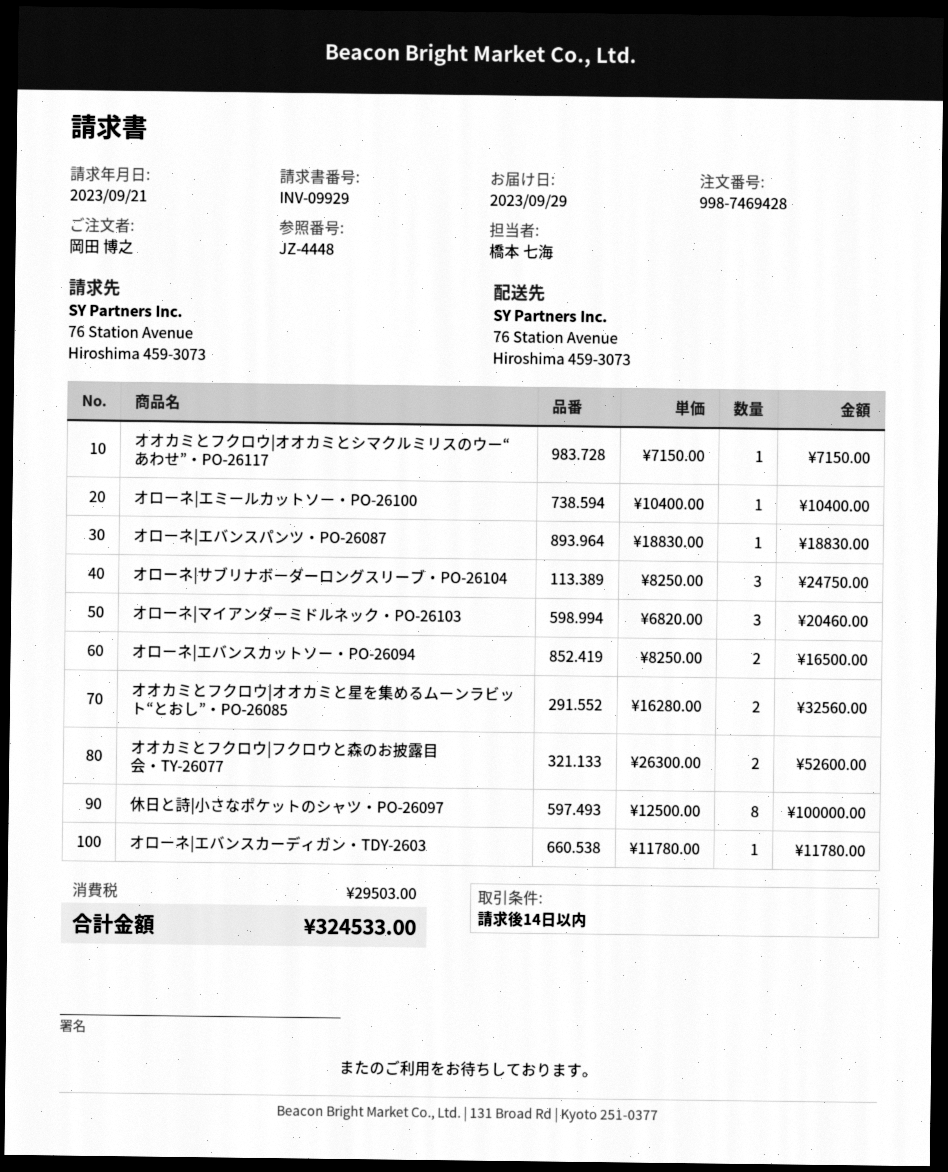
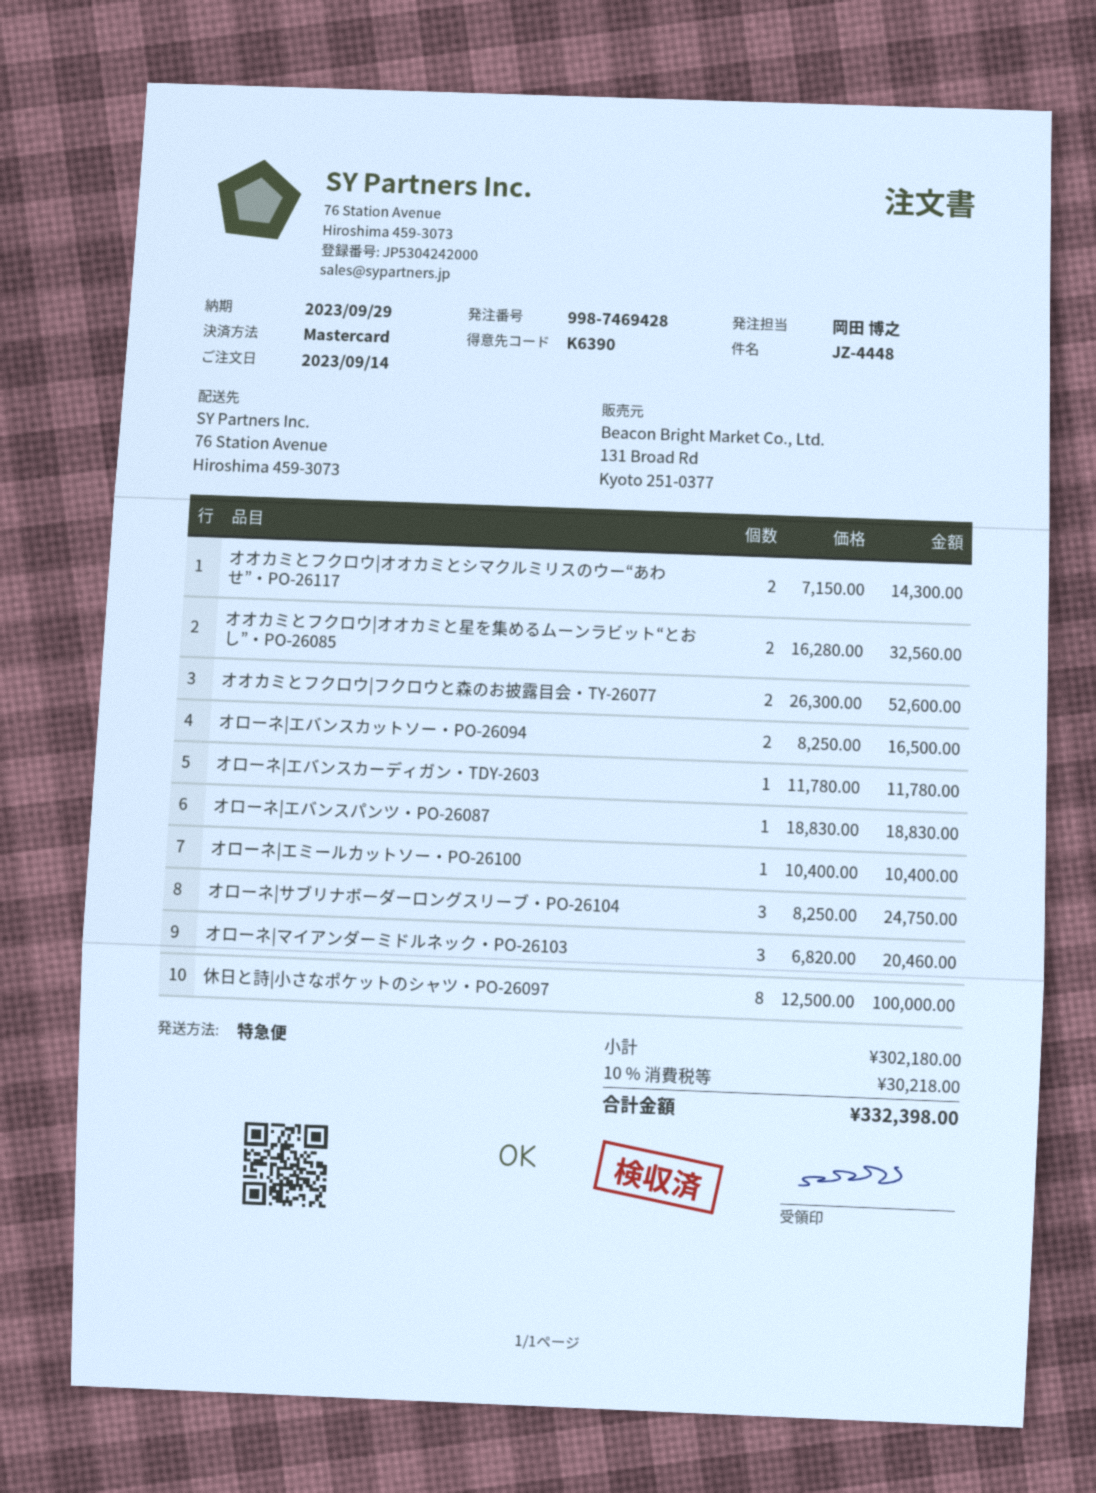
オオカミとフクロウ|オオカミとシマクルミリスのウー“あわせ”・PO-26117: 1 x 7150.00 = 7150.00 -> 2 x 7150.00 = 14300.00
tax: 29503.00 -> 30218.00
total: 324533.00 -> 332398.00

